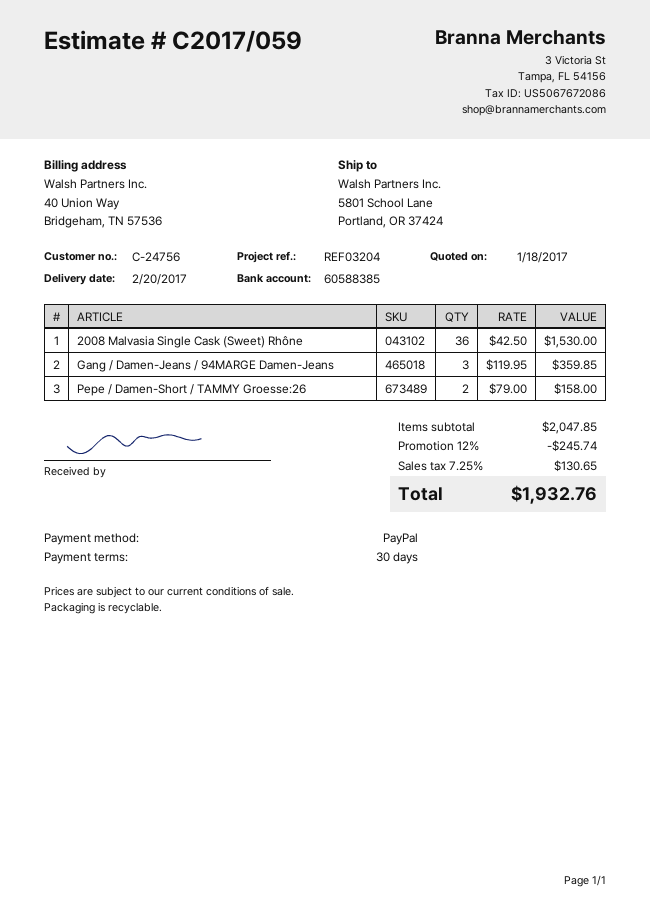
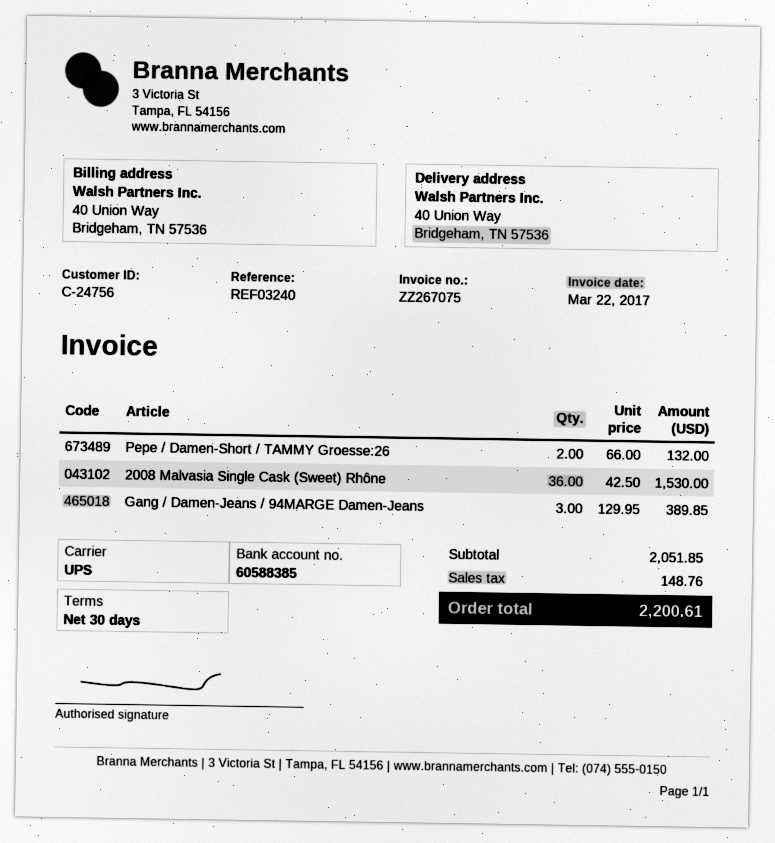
reference: REF03204 -> REF03240
ship to: 5801 School Lane, Portland, OR 37424 -> 40 Union Way, Bridgeham, TN 57536
Gang / Damen-Jeans / 94MARGE Damen-Jeans: 3 x 119.95 = 359.85 -> 3 x 129.95 = 389.85
Pepe / Damen-Short / TAMMY Groesse:26: 2 x 79.00 = 158.00 -> 2 x 66.00 = 132.00
subtotal: 2047.85 -> 2051.85
discount: 12% = 245.74 -> none
tax: 130.65 -> 148.76
total: 1932.76 -> 2200.61

